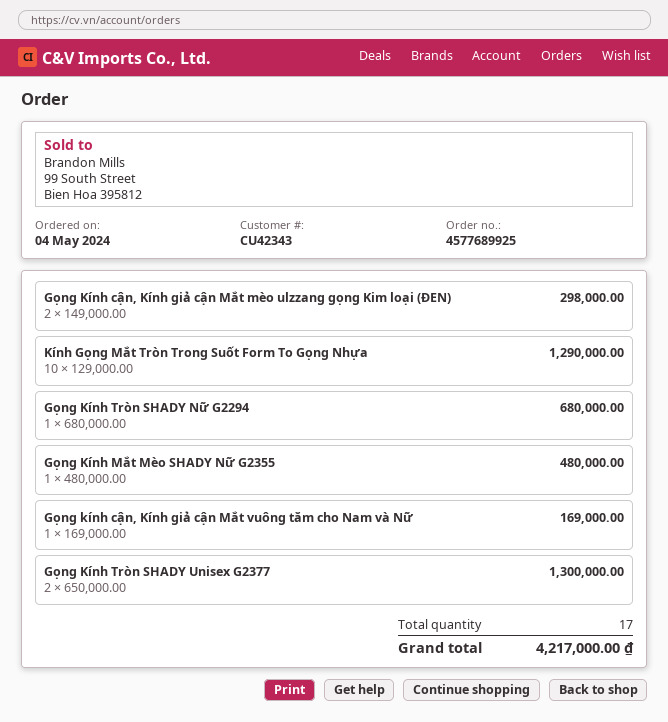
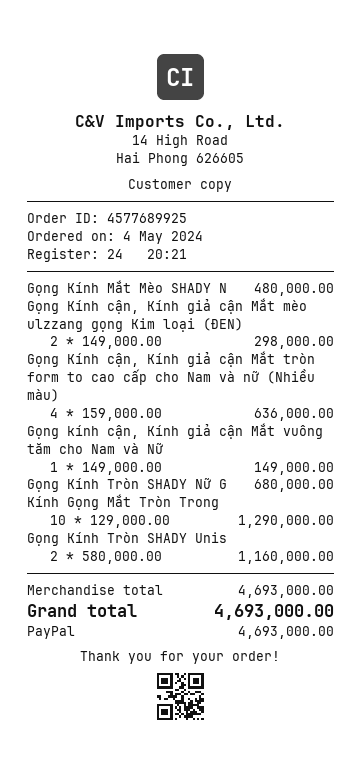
Gọng kính cận, Kính giả cận Mắt vuông tăm cho Nam và Nữ: 1 x 169000.00 = 169000.00 -> 1 x 149000.00 = 149000.00
Gọng Kính Tròn SHADY Unisex G2377: 2 x 650000.00 = 1300000.00 -> 2 x 580000.00 = 1160000.00
Gọng Kính cận, Kính giả cận Mắt tròn form to cao cấp cho Nam và nữ (Nhiều màu): none -> 4 x 159000.00 = 636000.00
total: 4217000.00 -> 4693000.00

